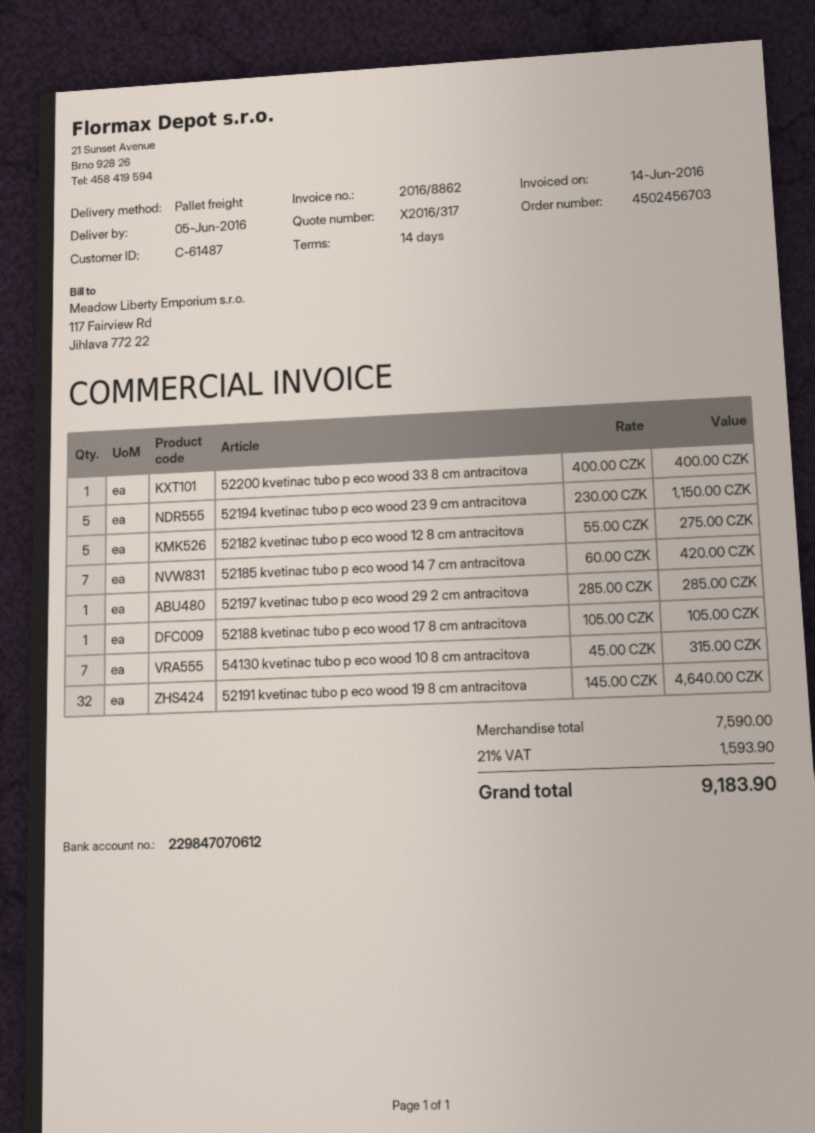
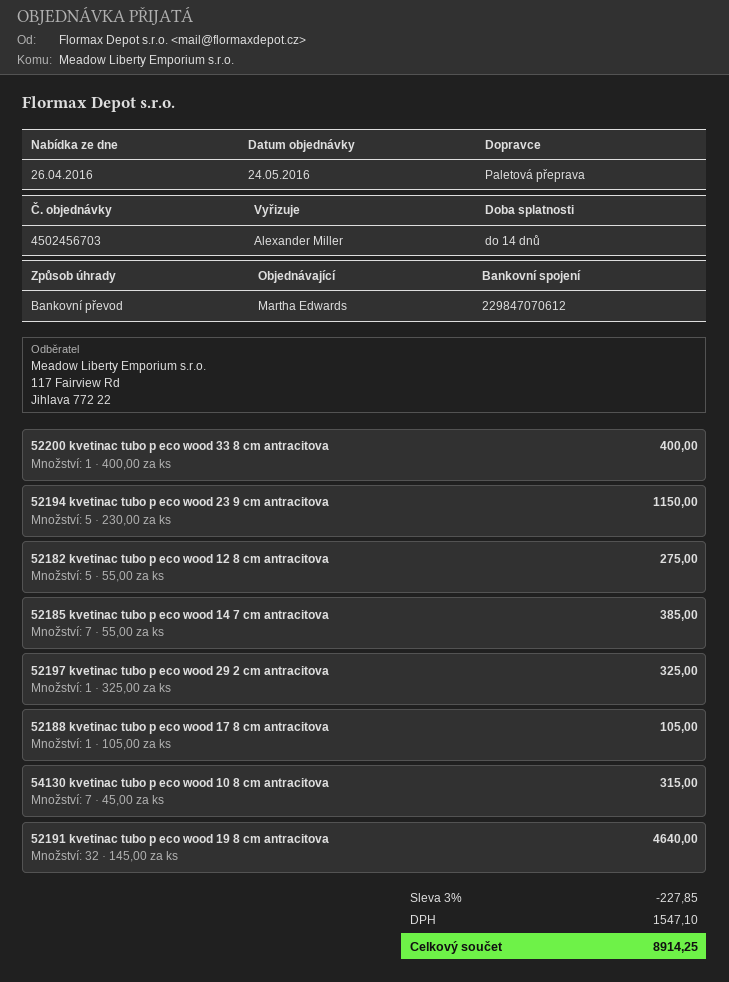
52185 kvetinac tubo p eco wood 14 7 cm antracitova: 7 x 60.00 = 420.00 -> 7 x 55.00 = 385.00
52197 kvetinac tubo p eco wood 29 2 cm antracitova: 1 x 285.00 = 285.00 -> 1 x 325.00 = 325.00
discount: none -> 3% = 227.85
tax: 1593.90 -> 1547.10
total: 9183.90 -> 8914.25

